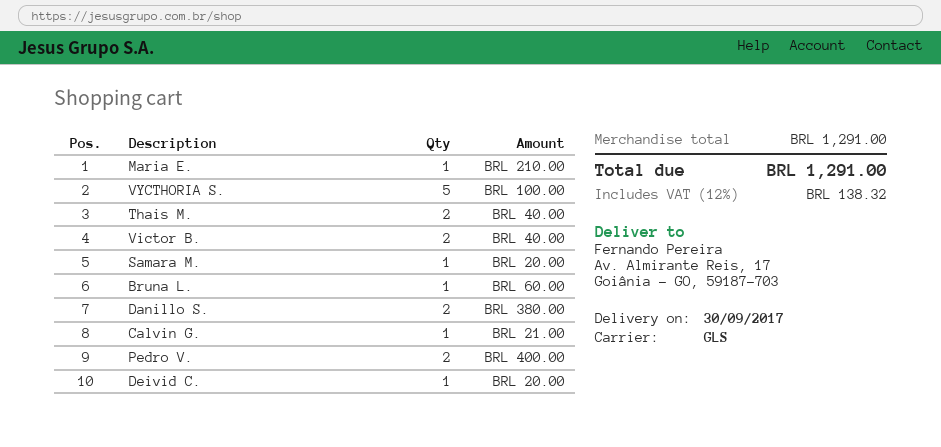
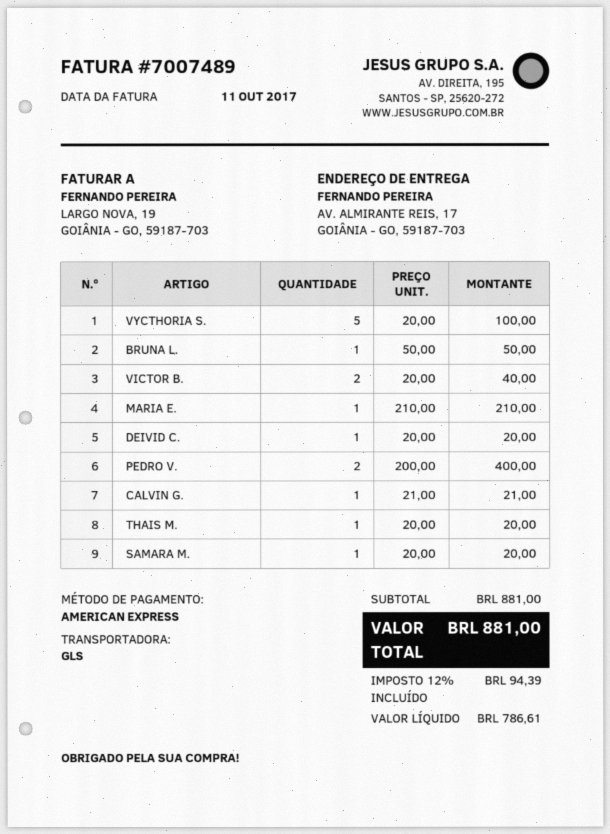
Thais M.: 2 for 40.00 -> 1 for 20.00
Bruna L.: 1 for 60.00 -> 1 for 50.00
Danillo S.: 2 for 380.00 -> none
subtotal: 1291.00 -> 881.00
tax: 12% = 138.32 -> 12% = 94.39
total: 1291.00 -> 881.00

